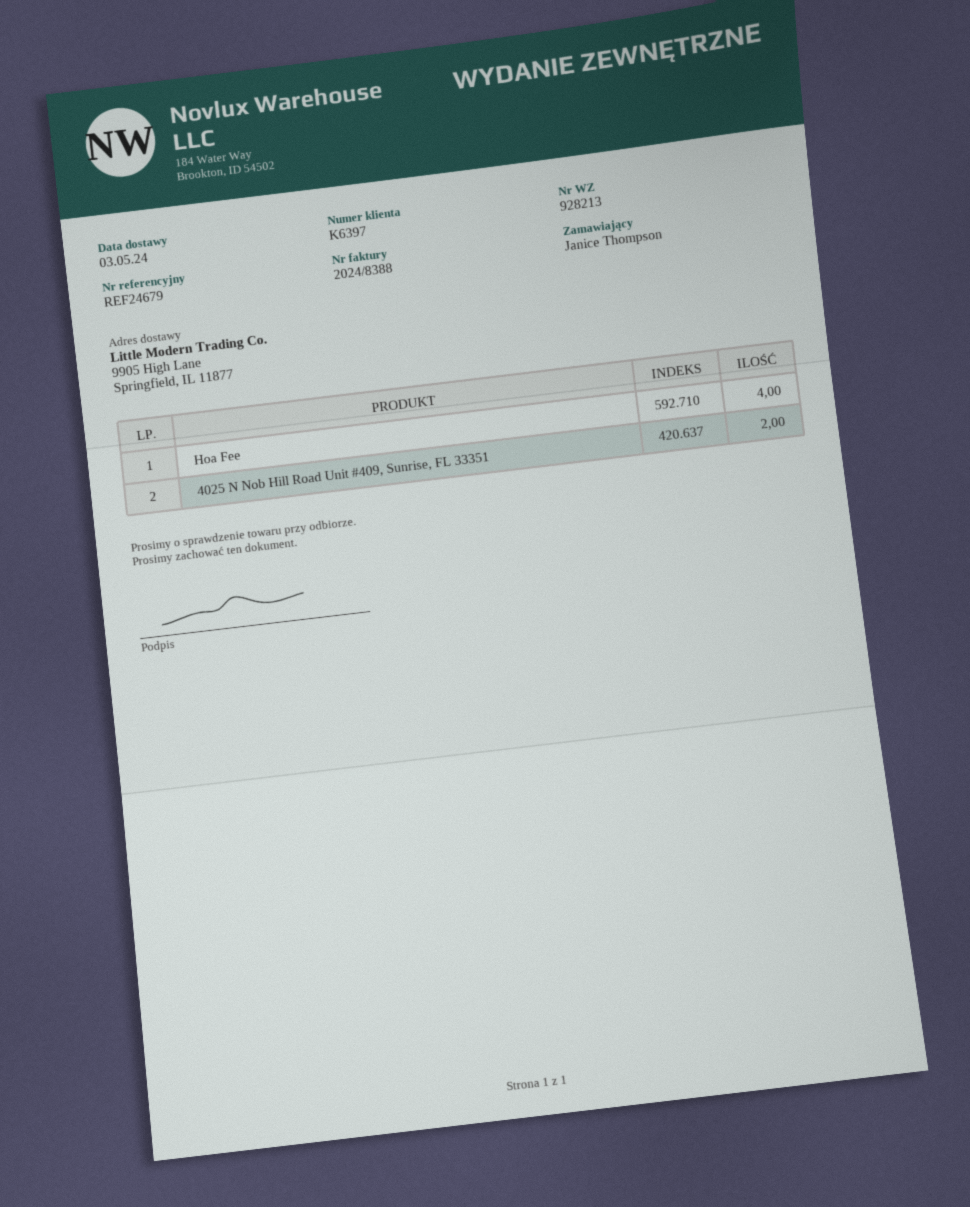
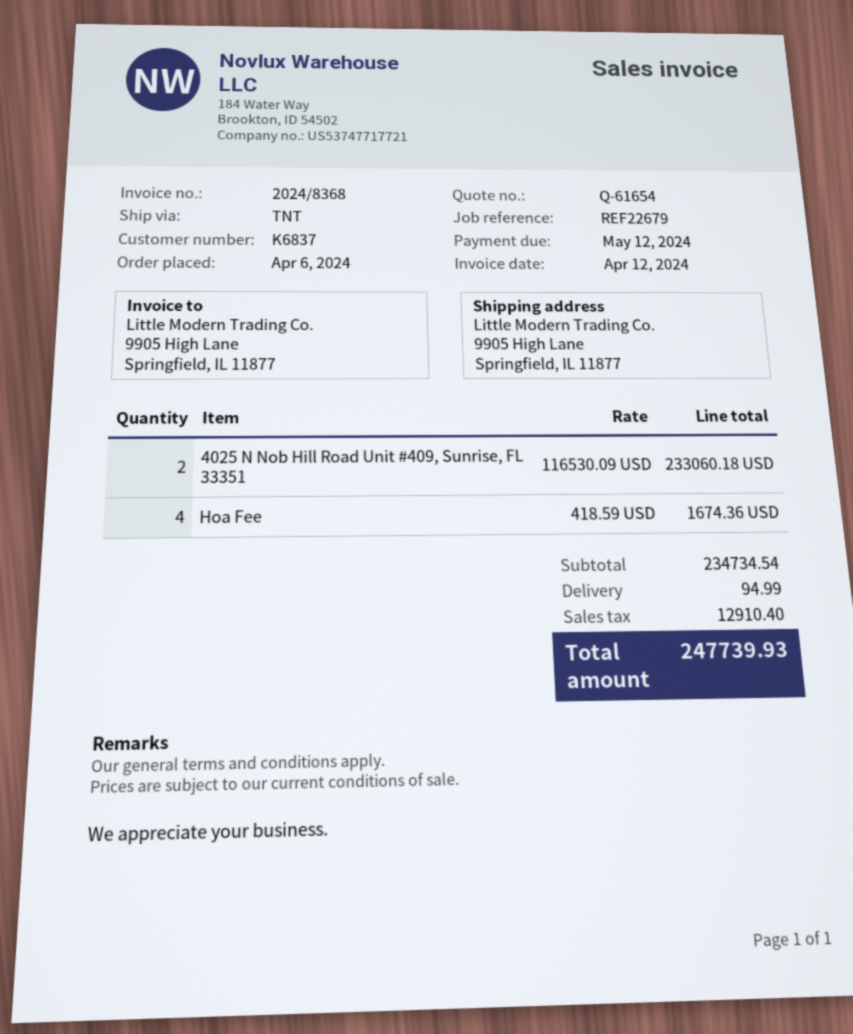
invoice number: 2024/8388 -> 2024/8368
customer number: K6397 -> K6837
reference: REF24679 -> REF22679

